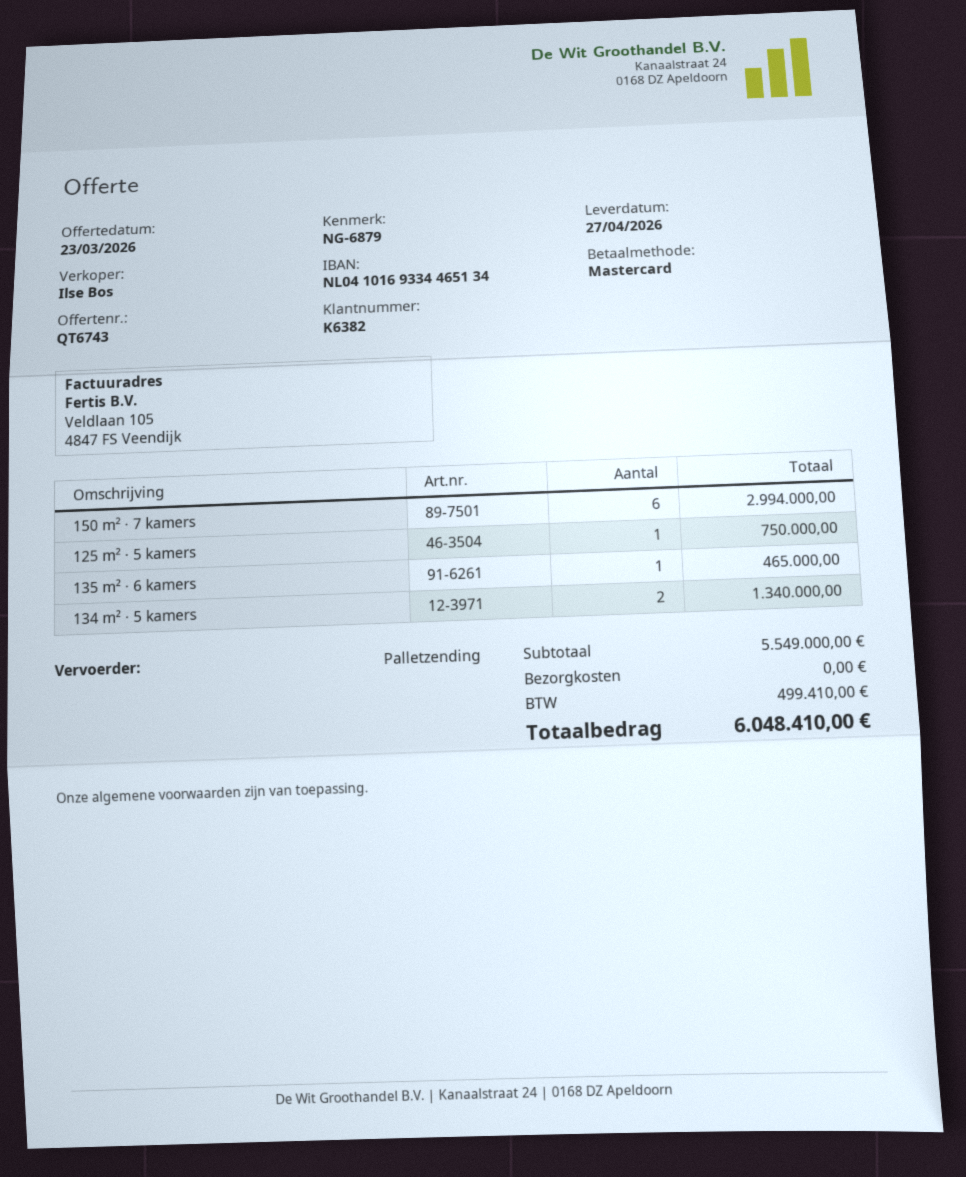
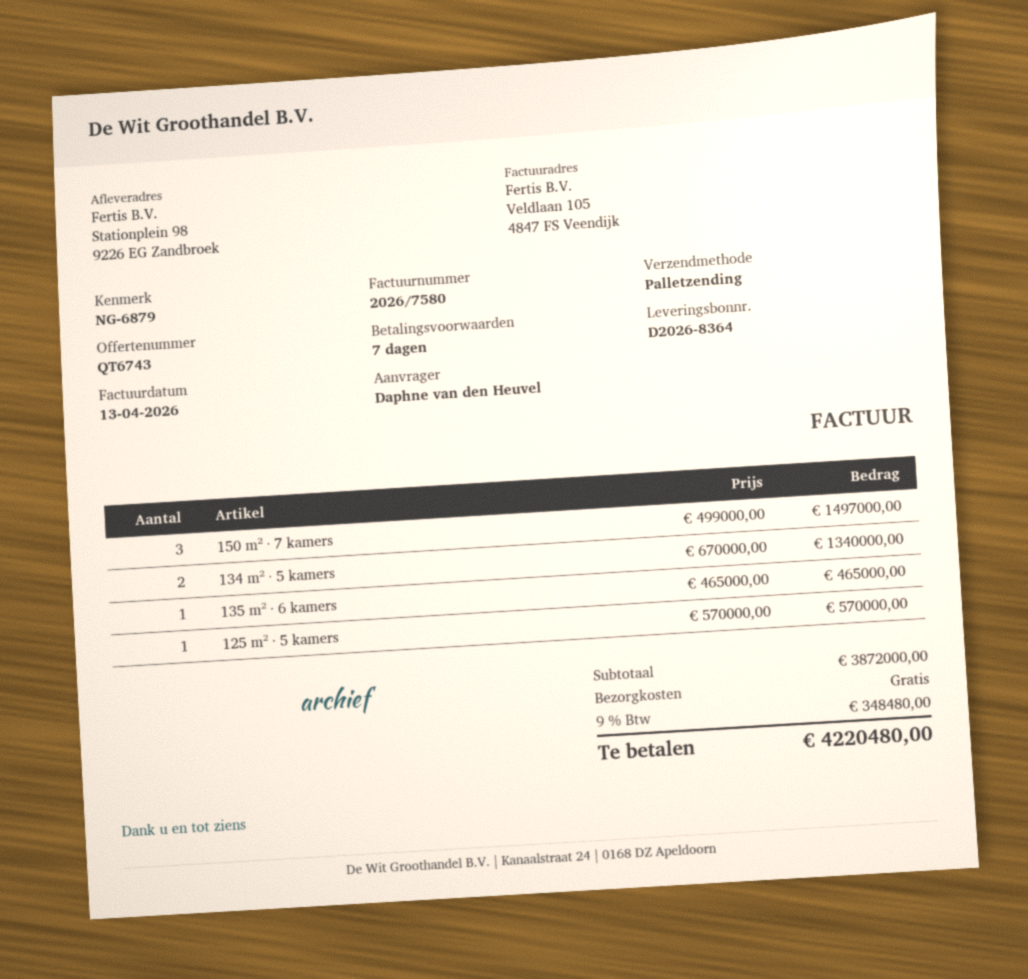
150 m² · 7 kamers: 6 for 2994000.00 -> 3 for 1497000.00
125 m² · 5 kamers: 1 for 750000.00 -> 1 for 570000.00
subtotal: 5549000.00 -> 3872000.00
tax: 499410.00 -> 348480.00
total: 6048410.00 -> 4220480.00

